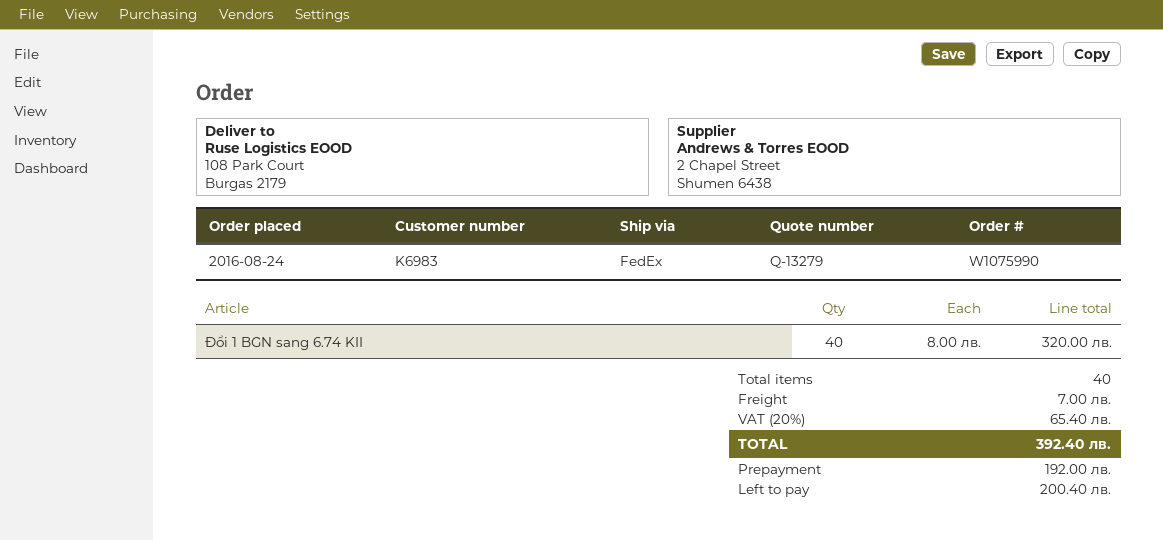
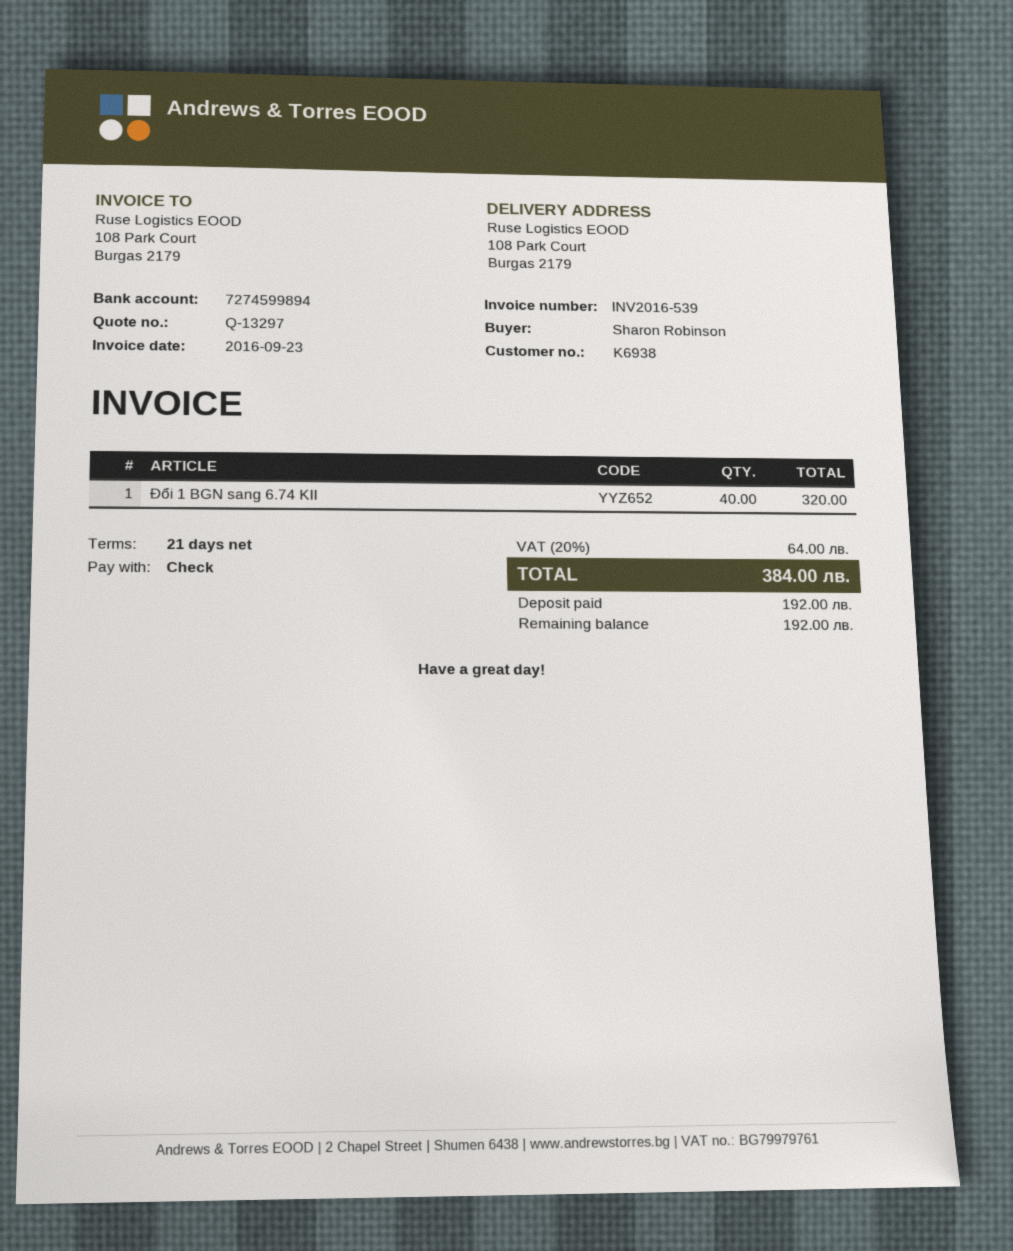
quote number: Q-13279 -> Q-13297
customer number: K6983 -> K6938
shipping: 7.00 -> none
tax: 20% = 65.40 -> 20% = 64.00
total: 392.40 -> 384.00
balance: 200.40 -> 192.00

